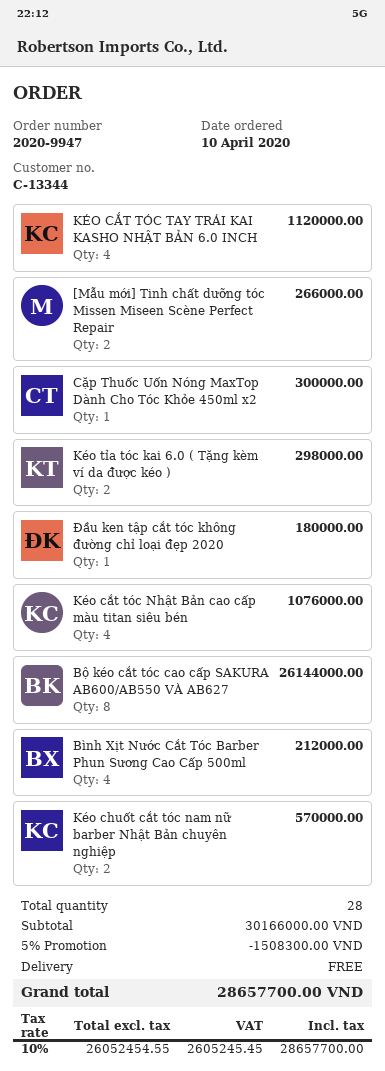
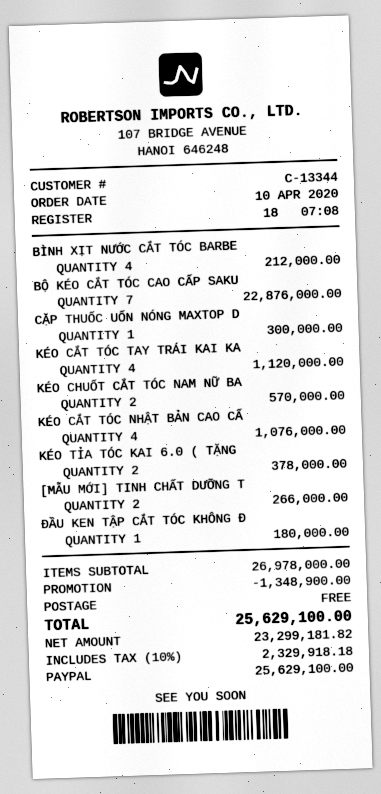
Kéo tỉa tóc kai 6.0 ( Tặng kèm ví da được kéo ): 2 for 298000.00 -> 2 for 378000.00
Bộ kéo cắt tóc cao cấp SAKURA AB600/AB550 VÀ AB627: 8 for 26144000.00 -> 7 for 22876000.00
subtotal: 30166000.00 -> 26978000.00
discount: 1508300.00 -> 1348900.00
net: 26052454.55 -> 23299181.82
tax: 10% = 2605245.45 -> 10% = 2329918.18
total: 28657700.00 -> 25629100.00

